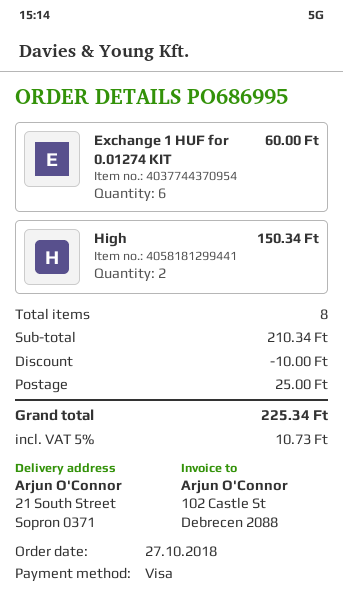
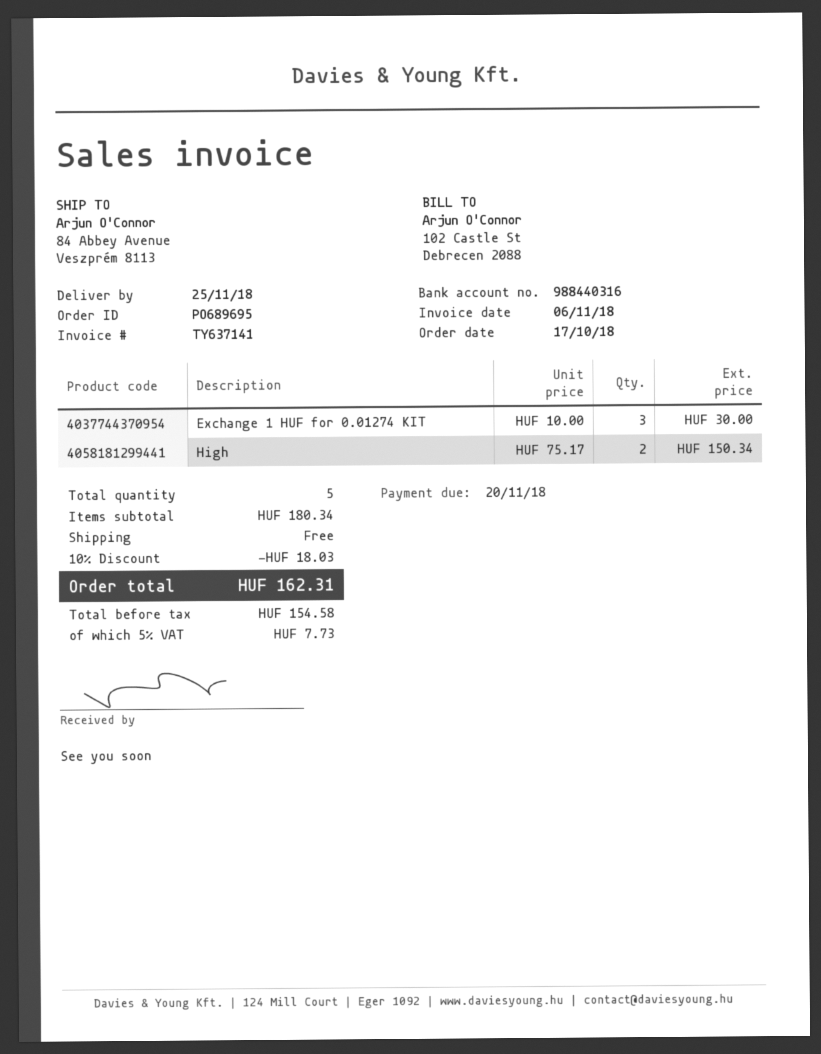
order number: PO686995 -> PO689695
order date: 2018-10-27 -> 2018-10-17
ship to: 21 South Street, Sopron 0371 -> 84 Abbey Avenue, Veszprém 8113
Exchange 1 HUF for 0.01274 KIT: 6 for 60.00 -> 3 for 30.00
total quantity: 8 -> 5
subtotal: 210.34 -> 180.34
discount: 10.00 -> 18.03
shipping: 25.00 -> 0.00
tax: 5% = 10.73 -> 5% = 7.73
total: 225.34 -> 162.31

